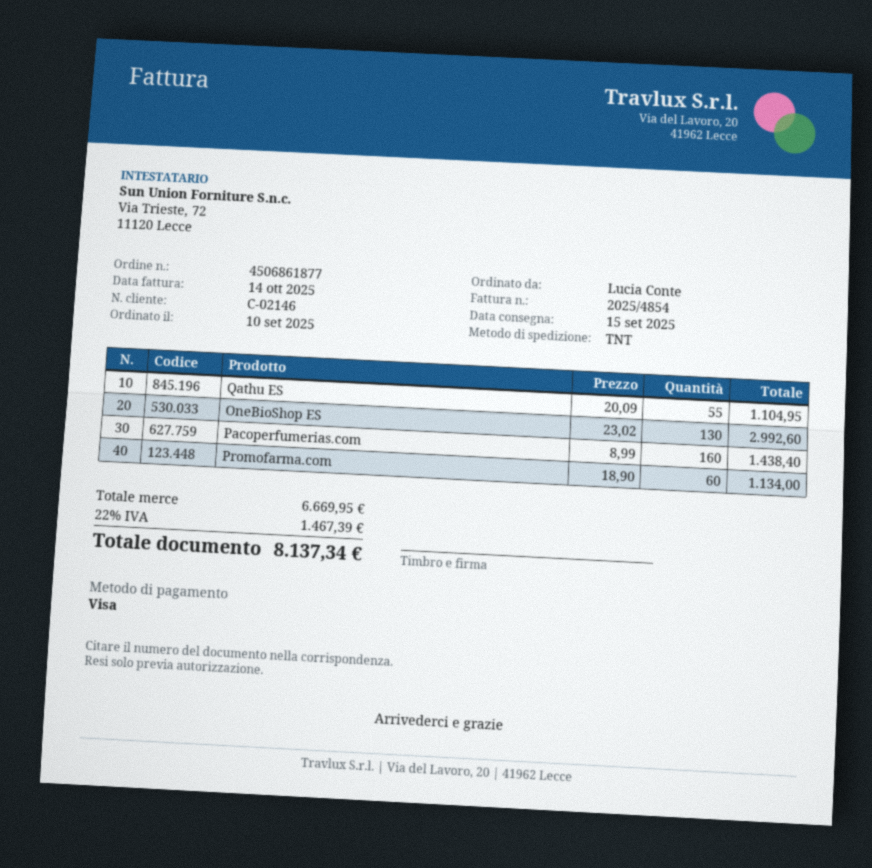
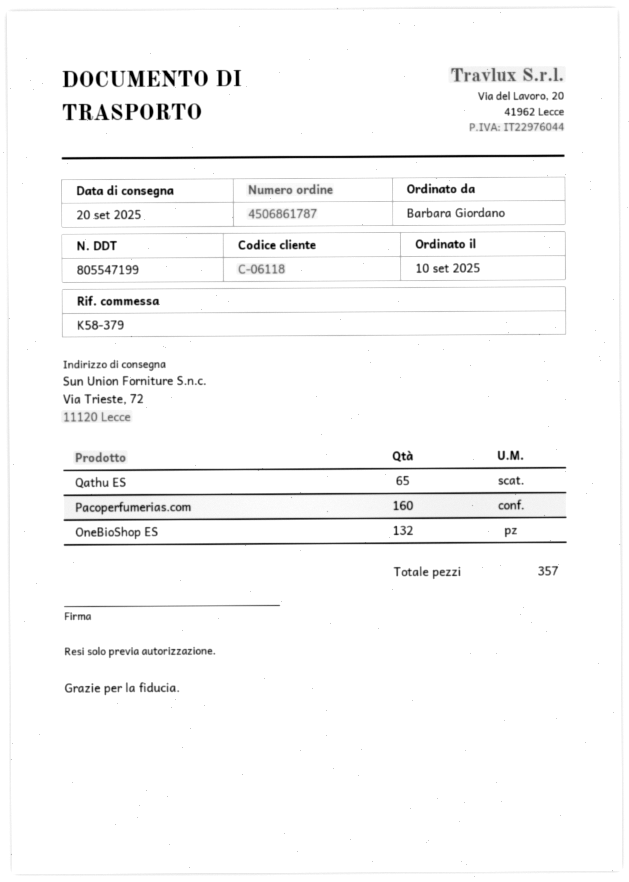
order number: 4506861877 -> 4506861787
delivery date: 2025-09-15 -> 2025-09-20
customer number: C-02146 -> C-06118
ordered by: Lucia Conte -> Barbara Giordano
Qathu ES: 55 -> 65
OneBioShop ES: 130 -> 132
Promofarma.com: 60 -> none

